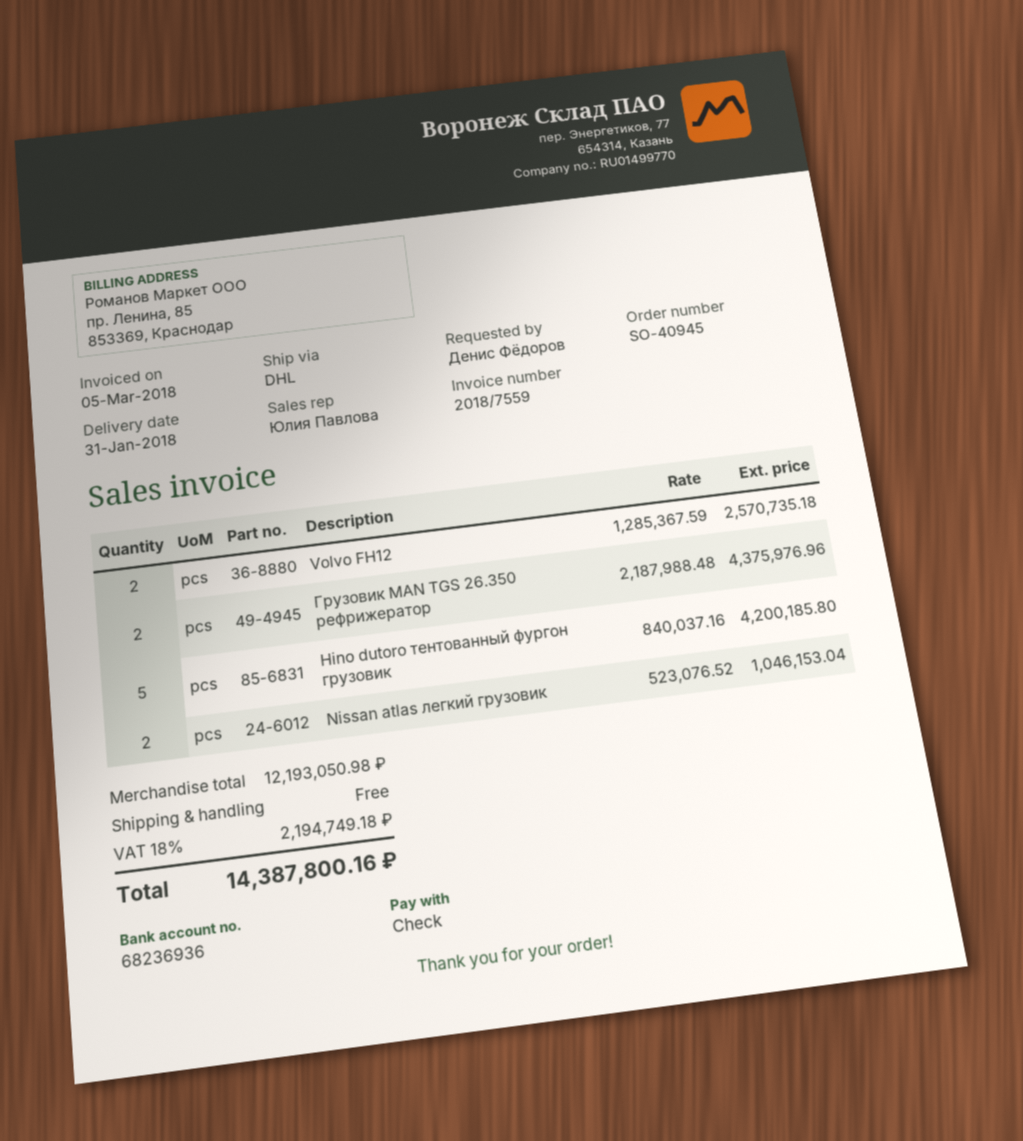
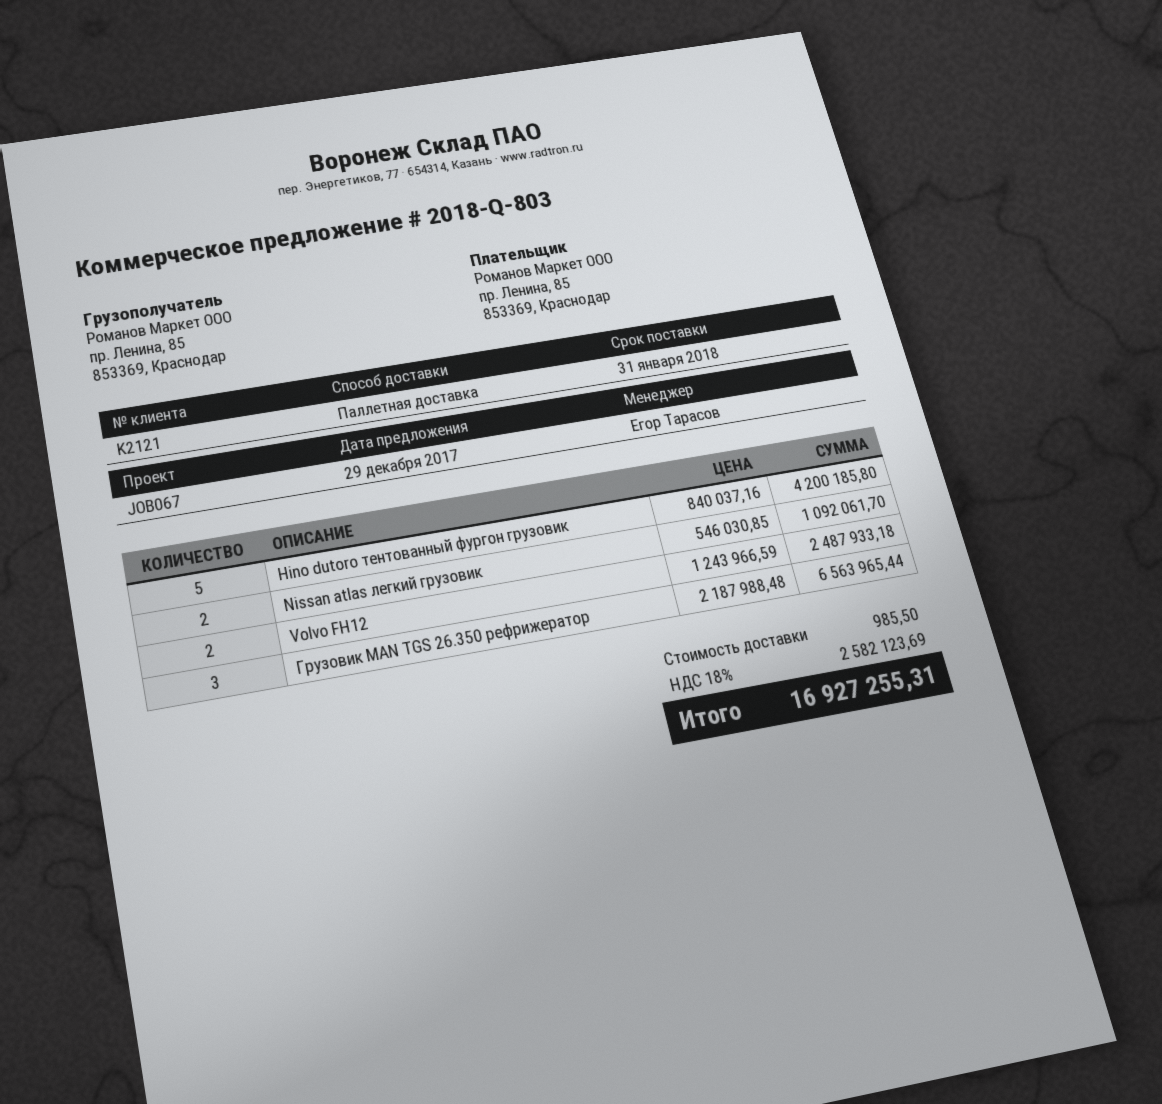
sales rep: Юлия Павлова -> Егор Тарасов
shipping method: DHL -> pallet freight
Volvo FH12: 2 x 1285367.59 = 2570735.18 -> 2 x 1243966.59 = 2487933.18
Грузовик MAN TGS 26.350 рефрижератор: 2 x 2187988.48 = 4375976.96 -> 3 x 2187988.48 = 6563965.44
Nissan atlas легкий грузовик: 2 x 523076.52 = 1046153.04 -> 2 x 546030.85 = 1092061.70
shipping: 0.00 -> 985.50
tax: 18% = 2194749.18 -> 18% = 2582123.69
total: 14387800.16 -> 16927255.31

